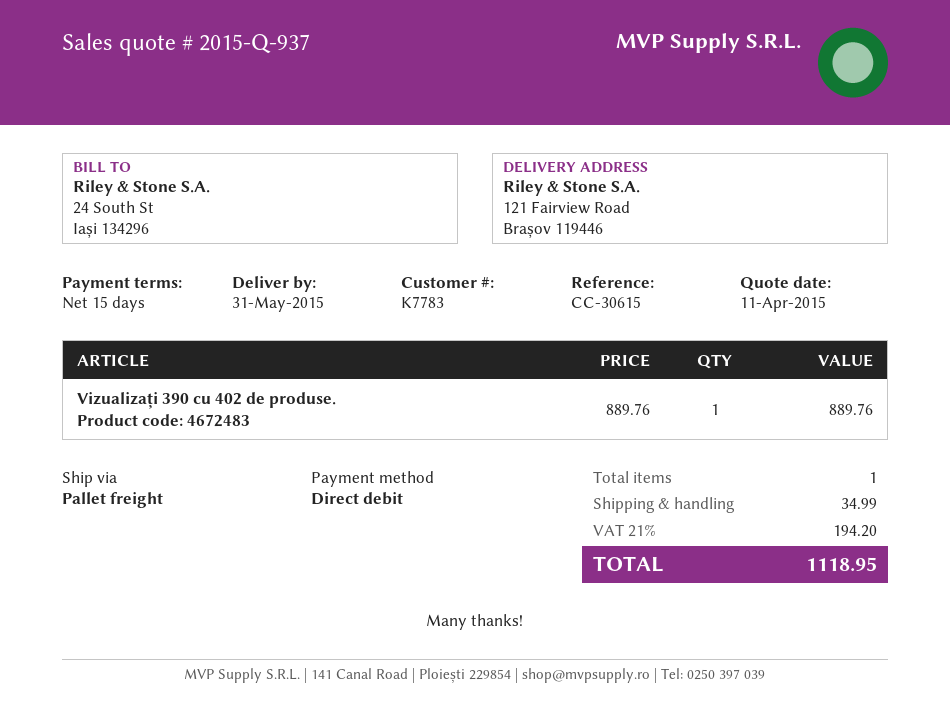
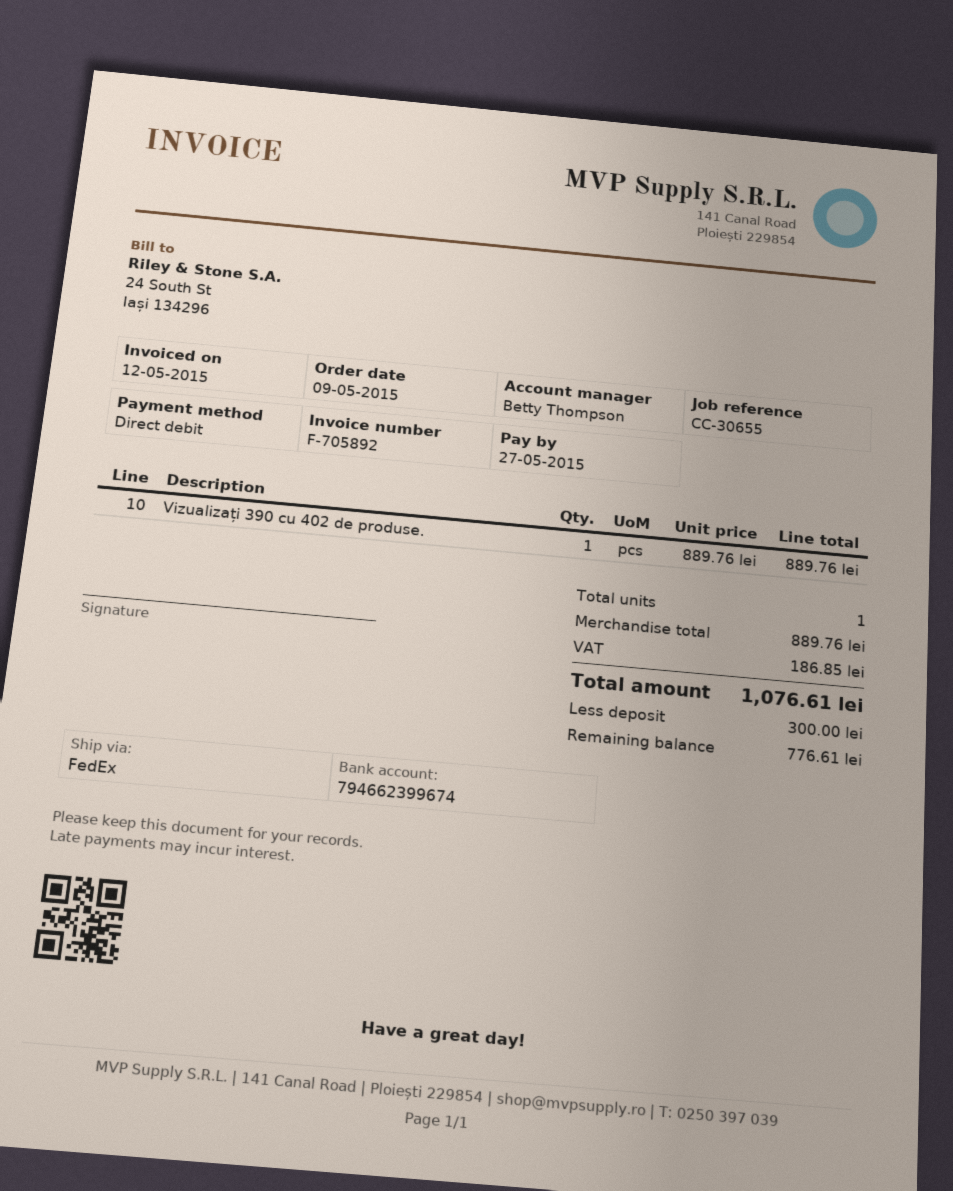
reference: CC-30615 -> CC-30655
shipping method: pallet freight -> FedEx
shipping: 34.99 -> none
tax: 194.20 -> 186.85
total: 1118.95 -> 1076.61

